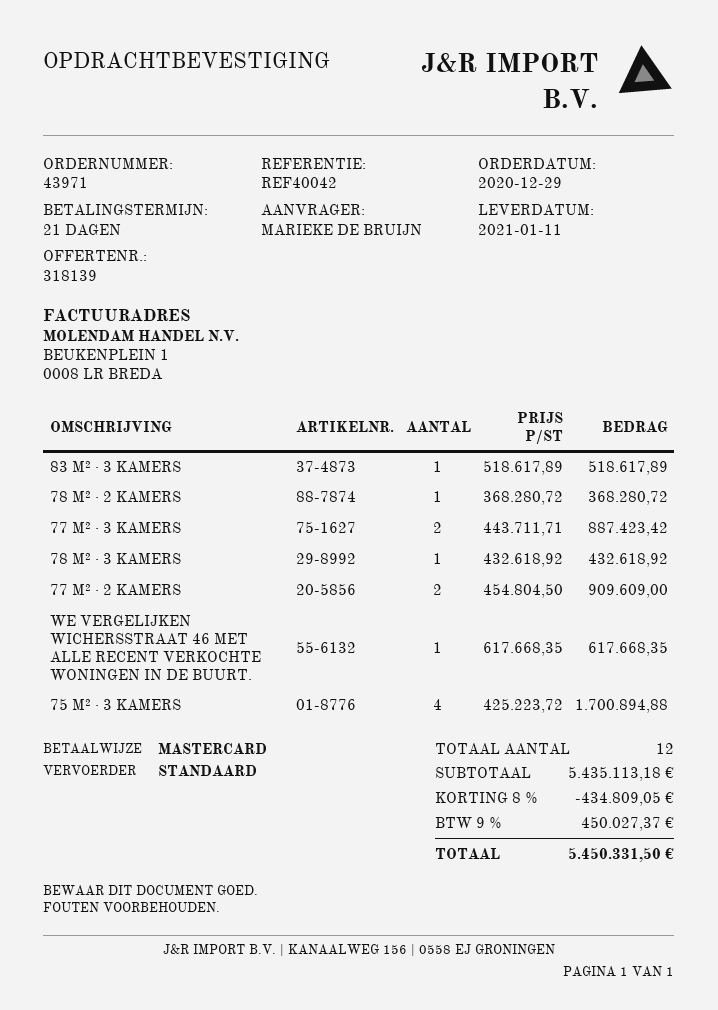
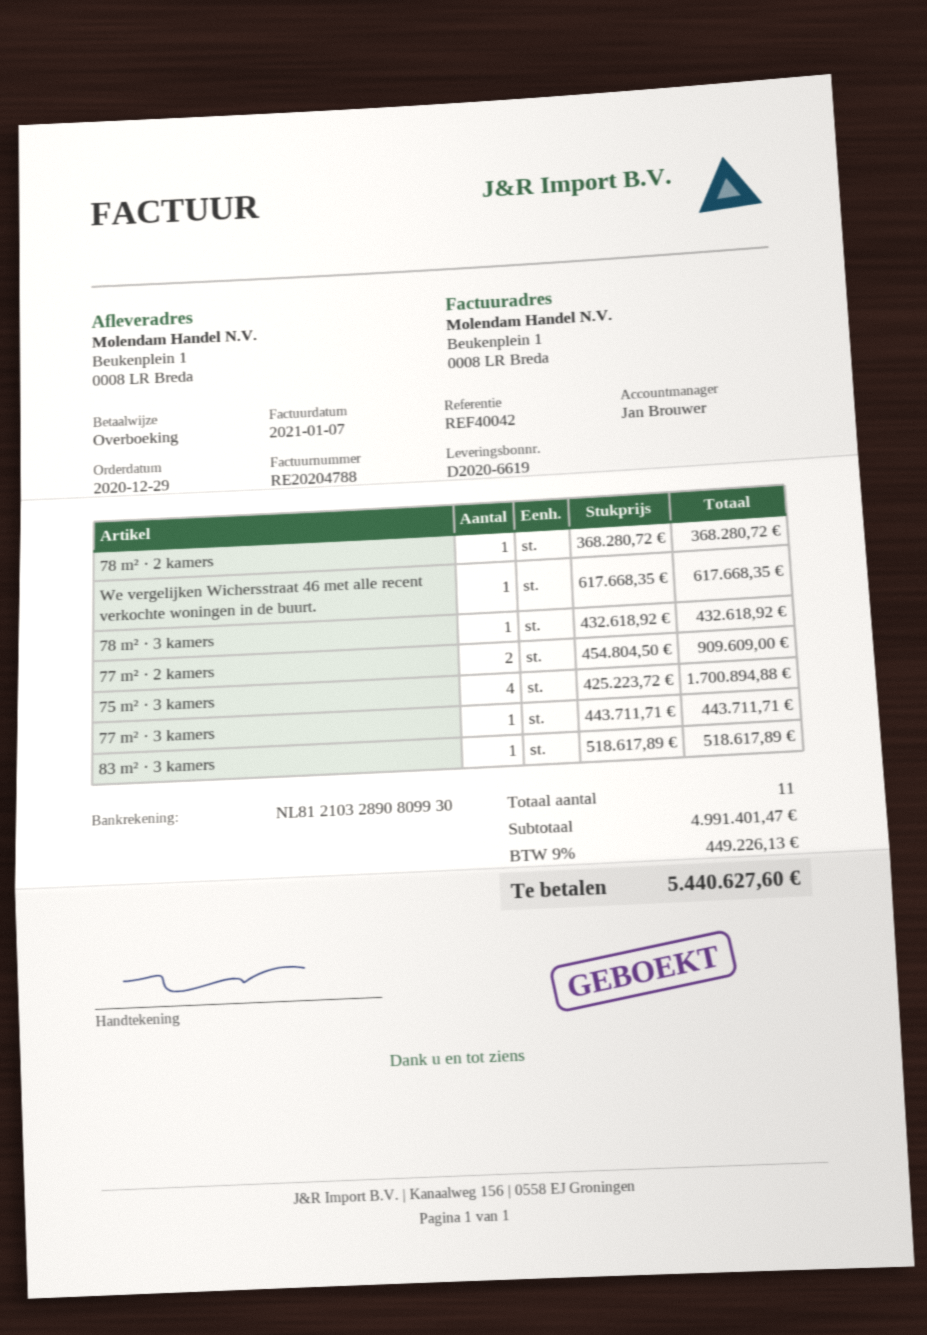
payment method: Mastercard -> bank transfer
77 M² · 3 KAMERS: 2 x 443711.71 = 887423.42 -> 1 x 443711.71 = 443711.71
total quantity: 12 -> 11
subtotal: 5435113.18 -> 4991401.47
discount: 8% = 434809.05 -> none
tax: 9% = 450027.37 -> 9% = 449226.13
total: 5450331.50 -> 5440627.60

